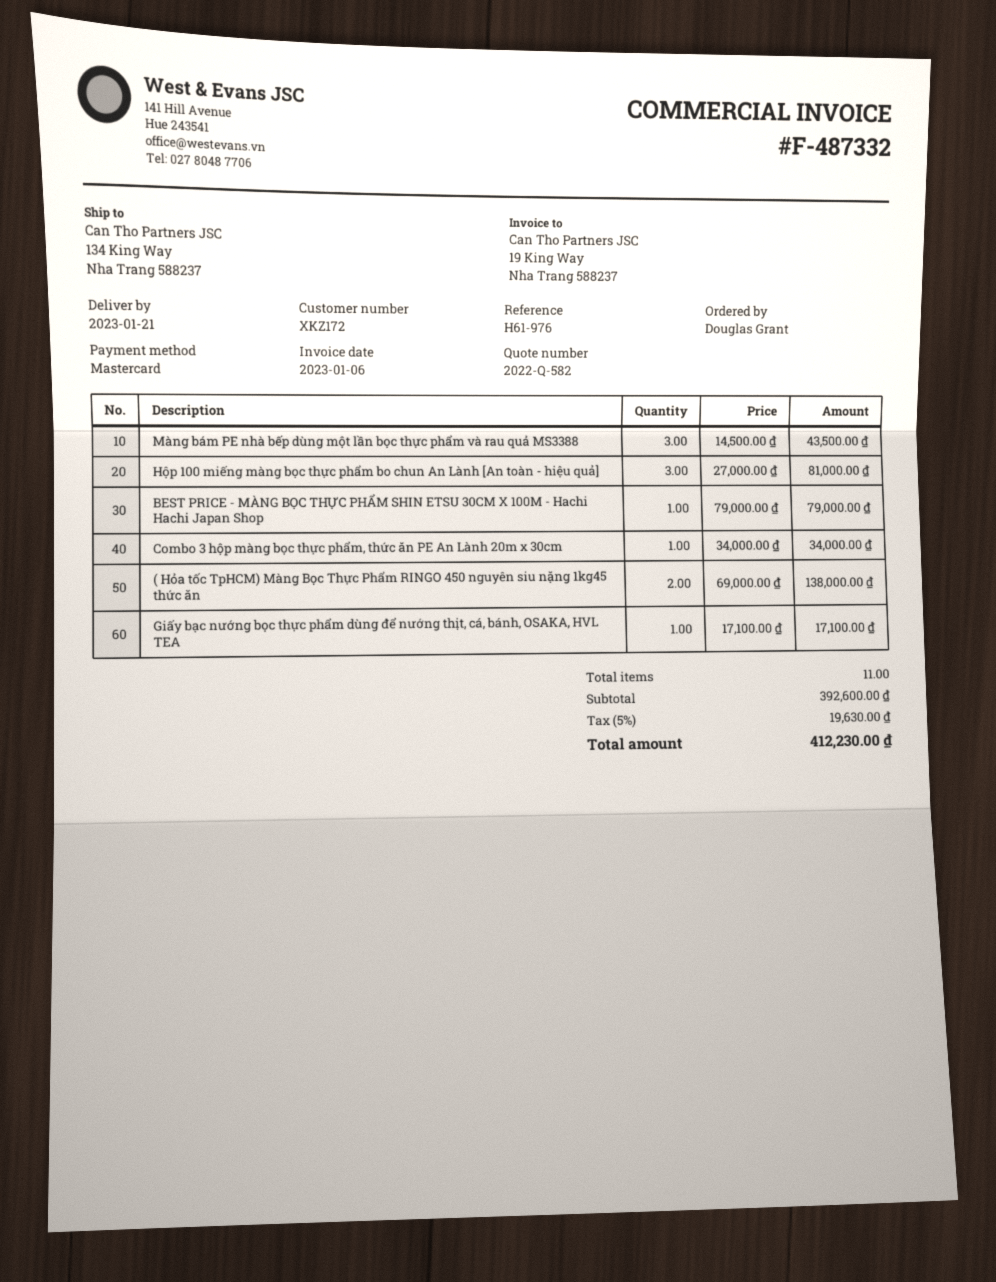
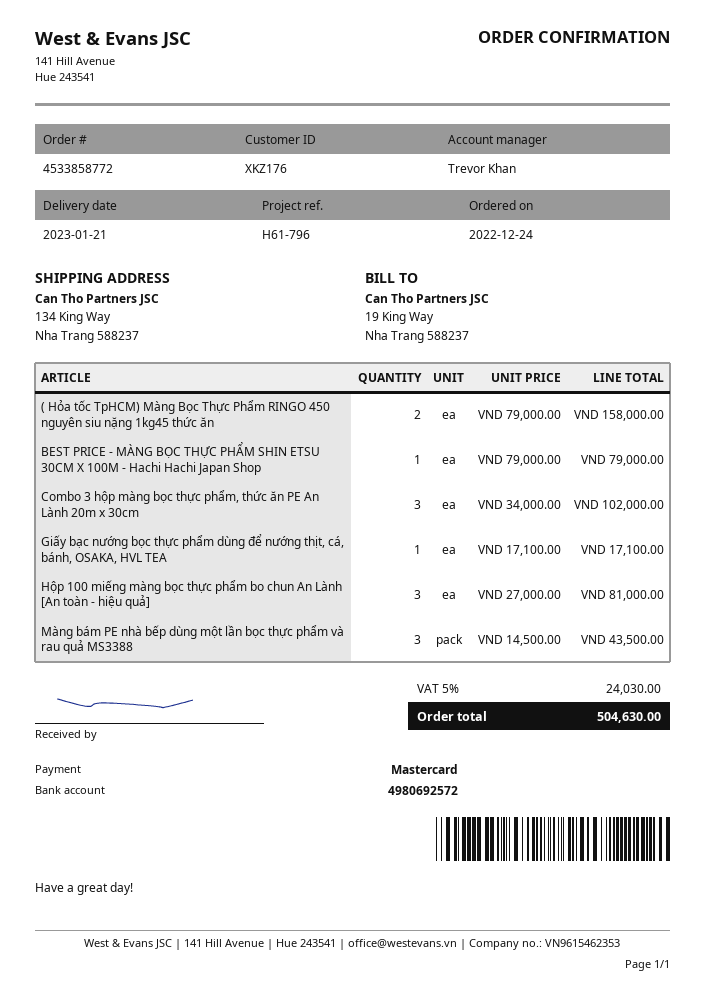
customer number: XKZ172 -> XKZ176
reference: H61-976 -> H61-796
Combo 3 hộp màng bọc thực phẩm, thức ăn PE An Lành 20m x 30cm: 1 x 34000.00 = 34000.00 -> 3 x 34000.00 = 102000.00
( Hỏa tốc TpHCM) Màng Bọc Thực Phẩm RINGO 450 nguyên siu nặng 1kg45 thức ăn: 2 x 69000.00 = 138000.00 -> 2 x 79000.00 = 158000.00
tax: 5% = 19630.00 -> 5% = 24030.00
total: 412230.00 -> 504630.00

